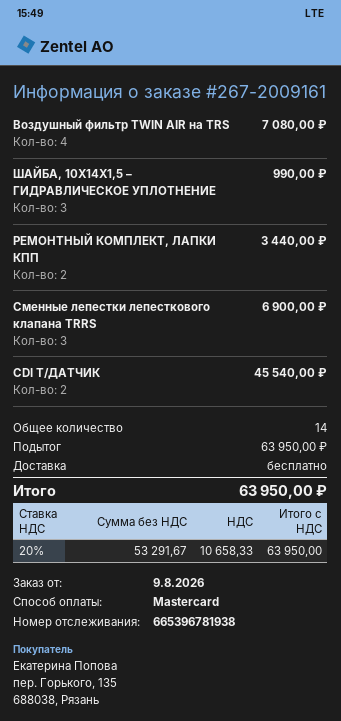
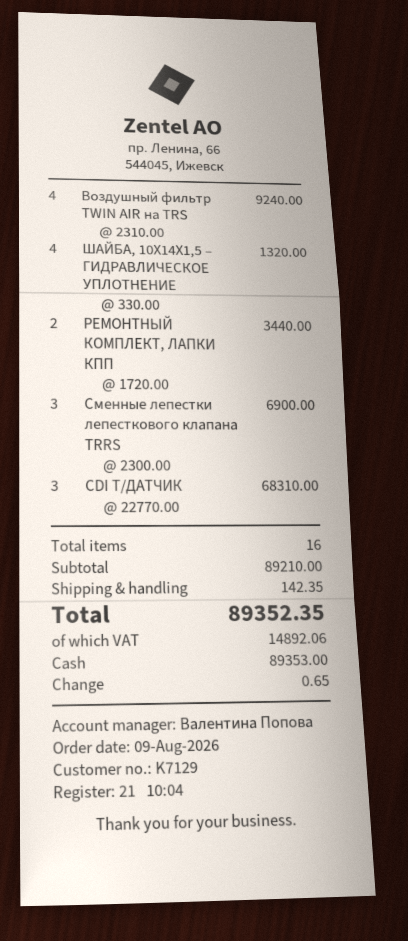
payment method: Mastercard -> cash
Воздушный фильтр TWIN AIR на TRS: 4 for 7080.00 -> 4 for 9240.00
ШАЙБА, 10X14X1,5 – ГИДРАВЛИЧЕСКОЕ УПЛОТНЕНИЕ: 3 for 990.00 -> 4 for 1320.00
CDI Т/ДАТЧИК: 2 for 45540.00 -> 3 for 68310.00
total quantity: 14 -> 16
subtotal: 63950.00 -> 89210.00
shipping: 0.00 -> 142.35
tax: 10658.33 -> 14892.06
total: 63950.00 -> 89352.35

